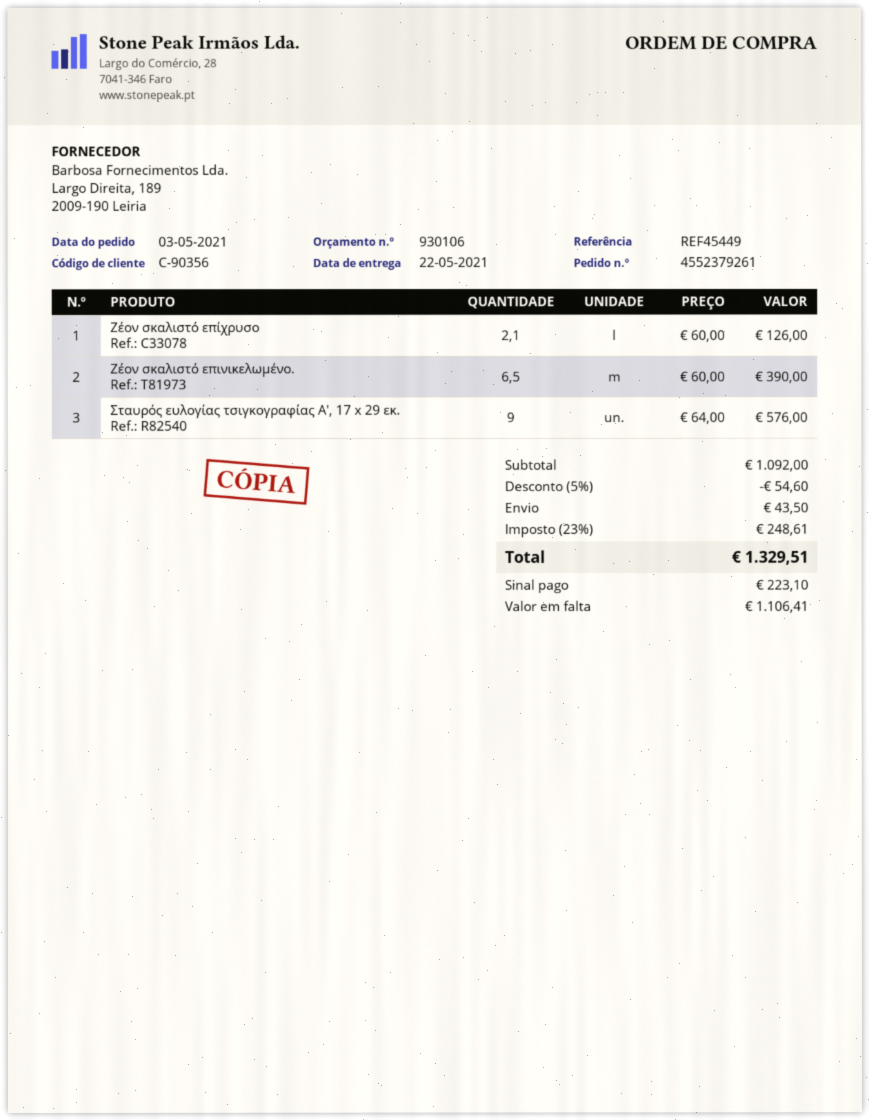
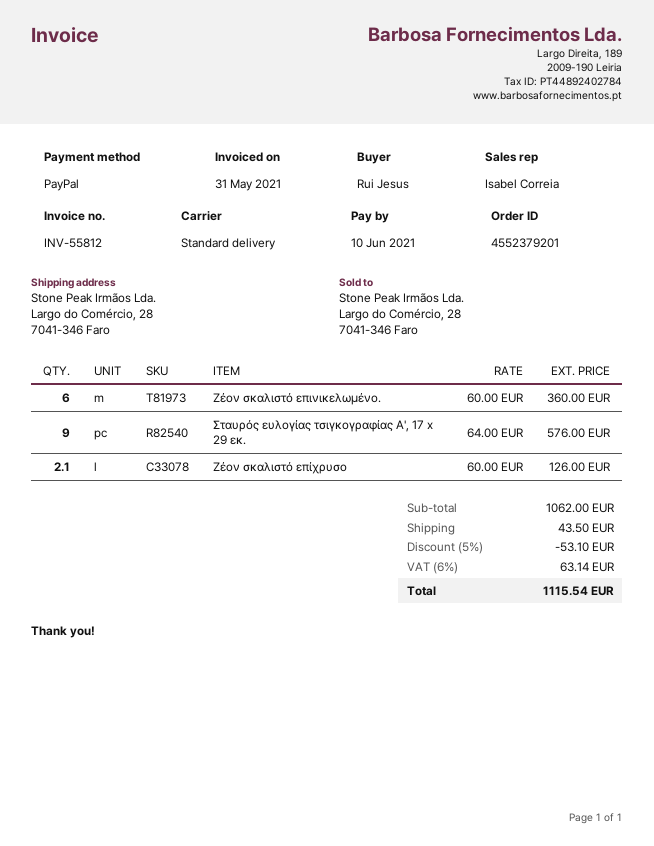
order number: 4552379261 -> 4552379201
Ζέον σκαλιστό επινικελωμένο.: 6.5 x 60.00 = 390.00 -> 6 x 60.00 = 360.00
subtotal: 1092.00 -> 1062.00
discount: 5% = 54.60 -> 5% = 53.10
tax: 23% = 248.61 -> 6% = 63.14
total: 1329.51 -> 1115.54

